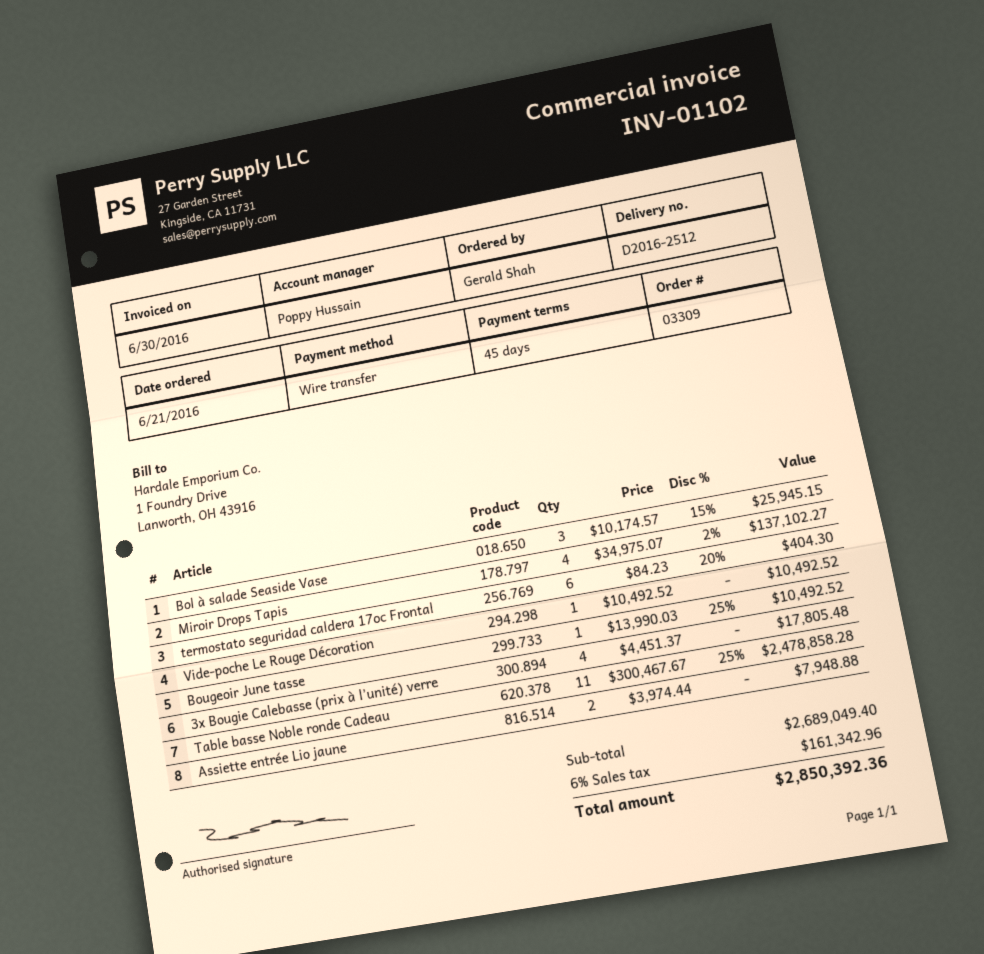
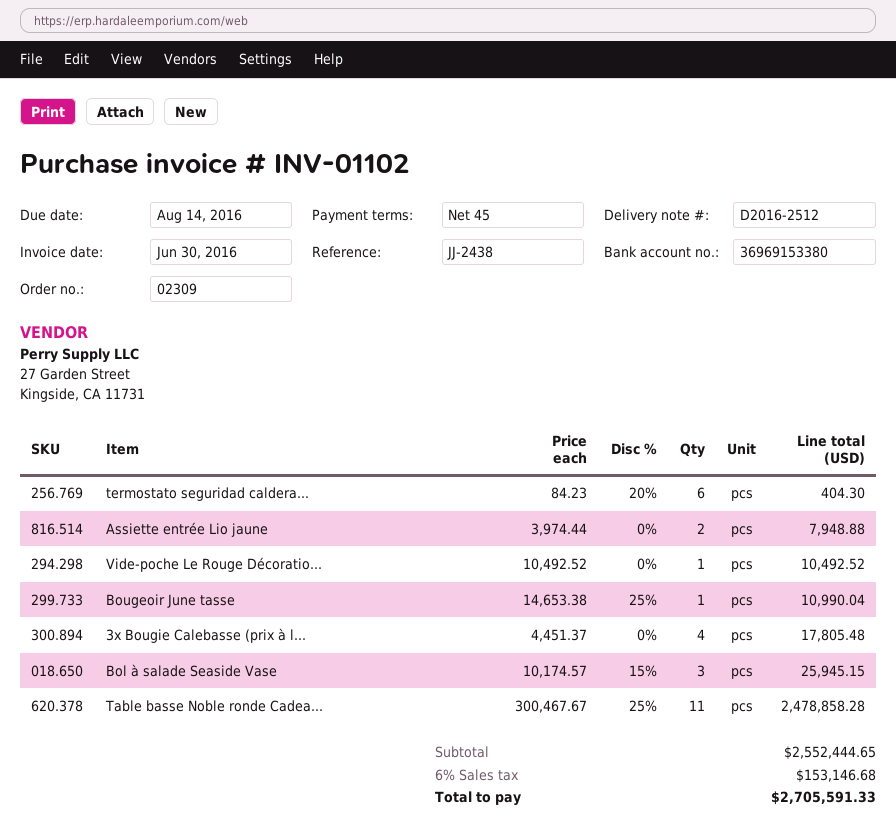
order number: 03309 -> 02309
Miroir Drops Tapis: 4 x 34975.07 - 2% = 137102.27 -> none
Bougeoir June tasse: 1 x 13990.03 - 25% = 10492.52 -> 1 x 14653.38 - 25% = 10990.04
subtotal: 2689049.40 -> 2552444.65
tax: 6% = 161342.96 -> 6% = 153146.68
total: 2850392.36 -> 2705591.33

